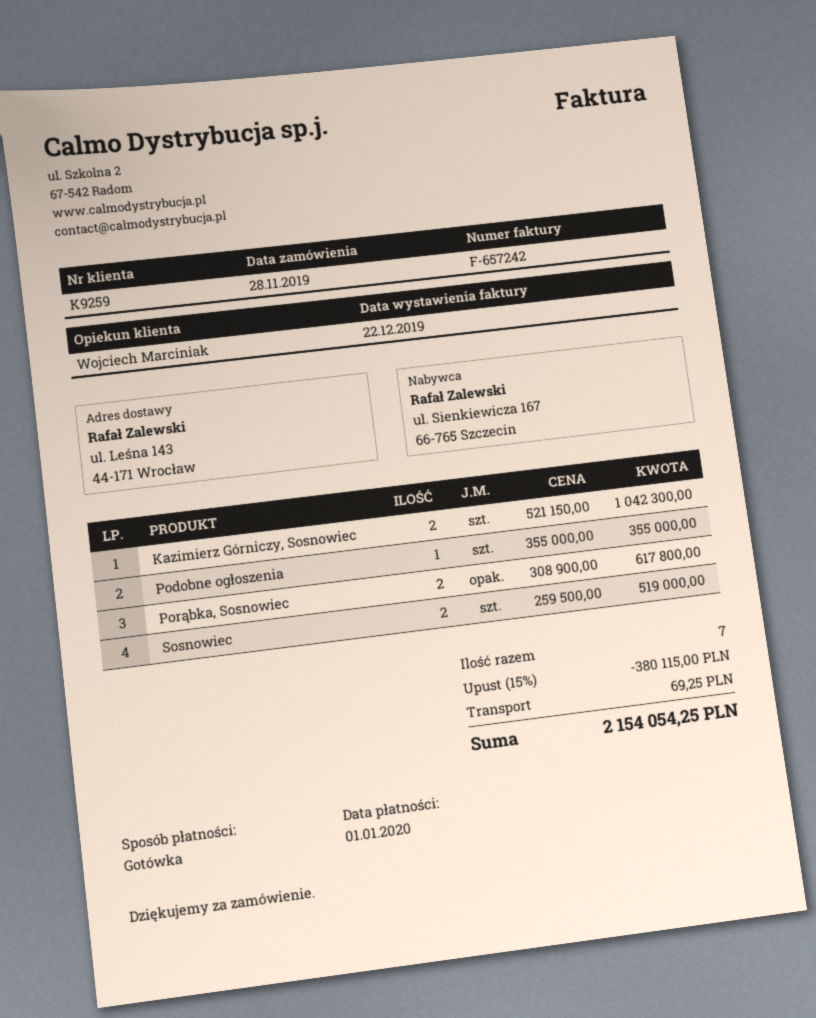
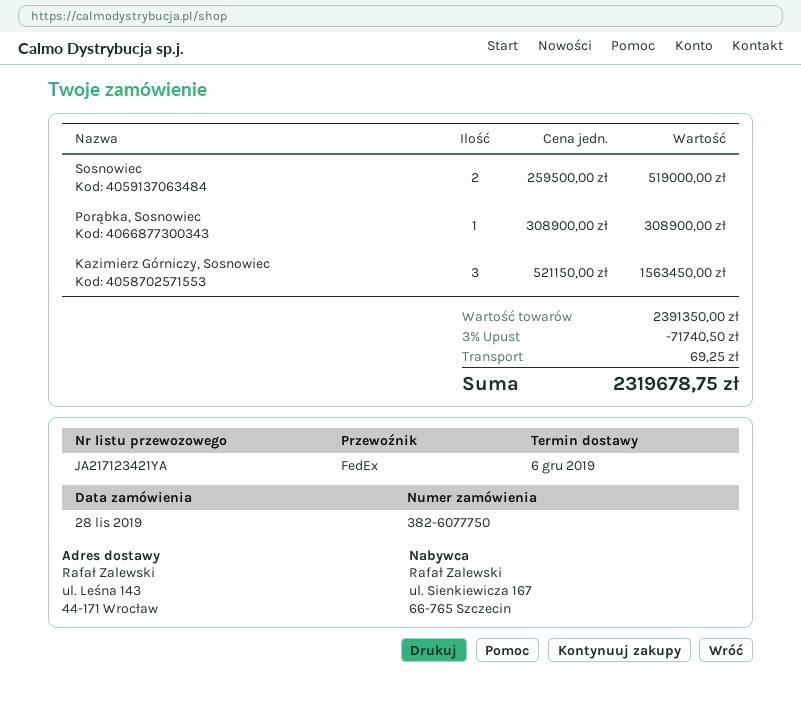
Kazimierz Górniczy, Sosnowiec: 2 x 521150.00 = 1042300.00 -> 3 x 521150.00 = 1563450.00
Podobne ogłoszenia: 1 x 355000.00 = 355000.00 -> none
Porąbka, Sosnowiec: 2 x 308900.00 = 617800.00 -> 1 x 308900.00 = 308900.00
discount: 15% = 380115.00 -> 3% = 71740.50
total: 2154054.25 -> 2319678.75

